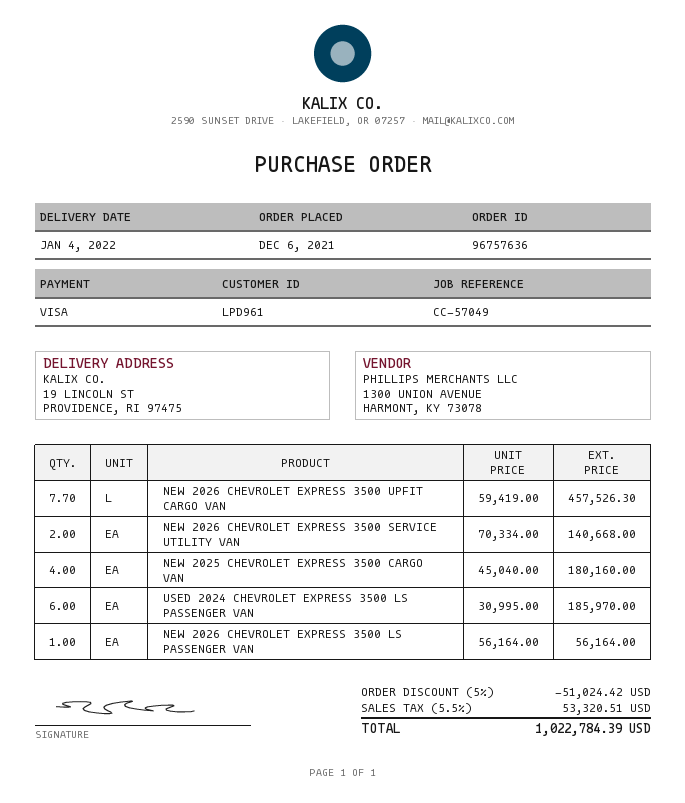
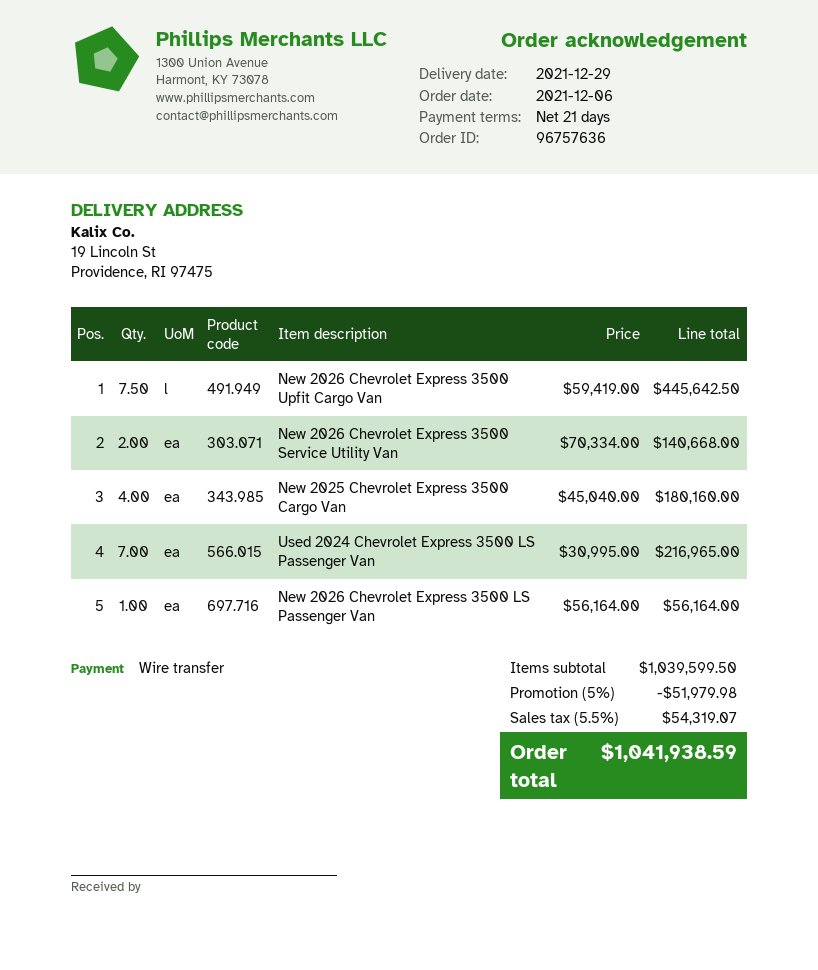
delivery date: 2022-01-04 -> 2021-12-29
payment method: Visa -> bank transfer
NEW 2026 CHEVROLET EXPRESS 3500 UPFIT CARGO VAN: 7.7 x 59419.00 = 457526.30 -> 7.5 x 59419.00 = 445642.50
USED 2024 CHEVROLET EXPRESS 3500 LS PASSENGER VAN: 6 x 30995.00 = 185970.00 -> 7 x 30995.00 = 216965.00
discount: 5% = 51024.42 -> 5% = 51979.98
tax: 5.5% = 53320.51 -> 5.5% = 54319.07
total: 1022784.39 -> 1041938.59

